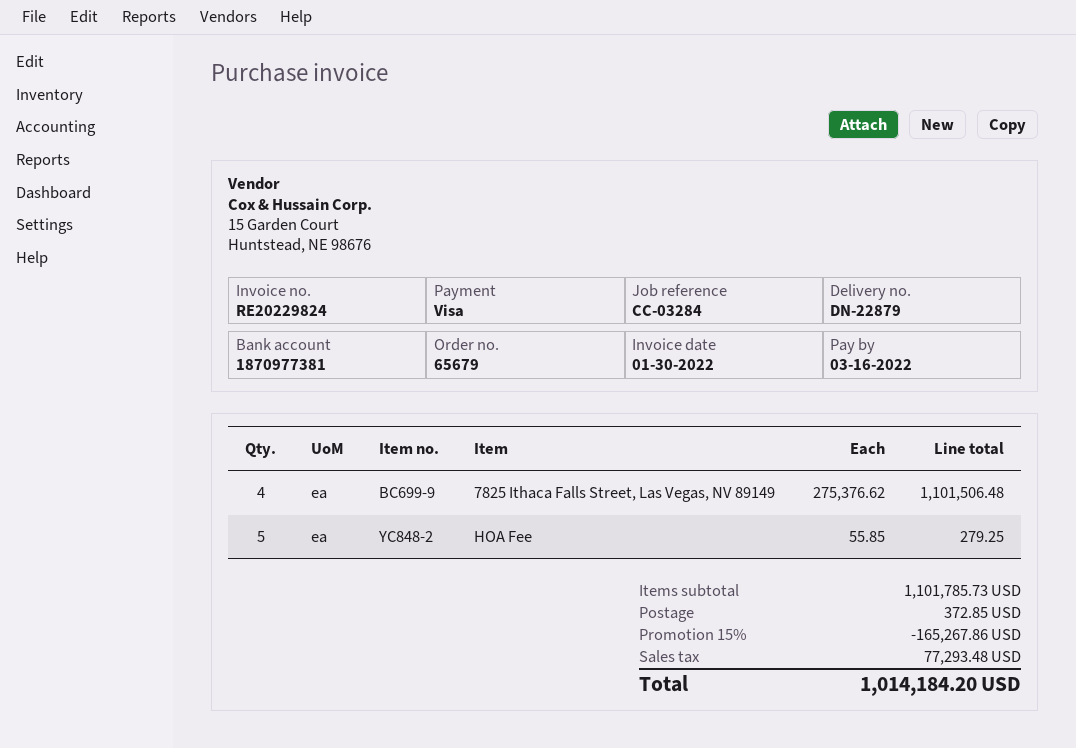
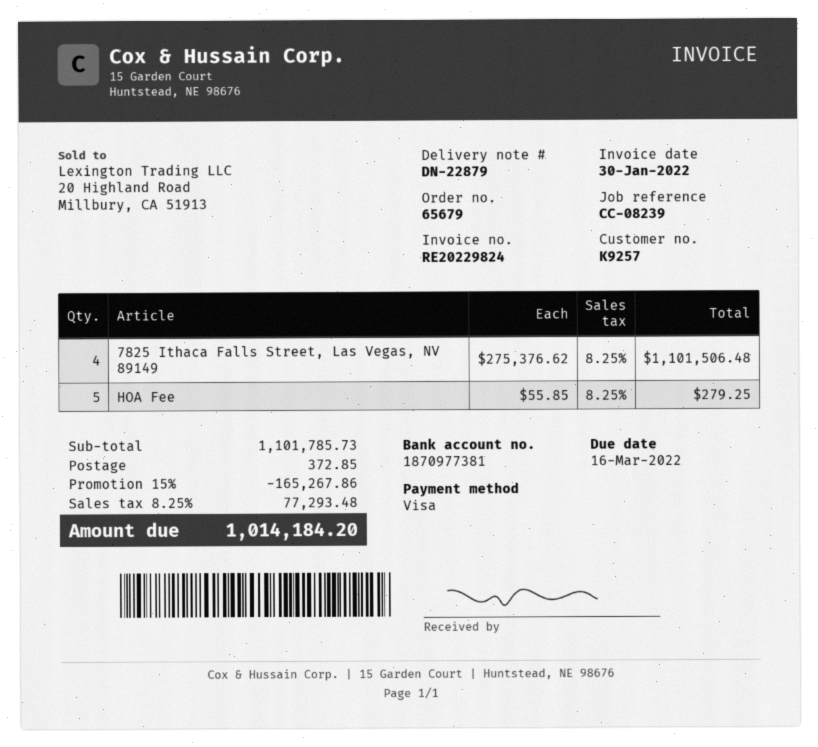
reference: CC-03284 -> CC-08239

